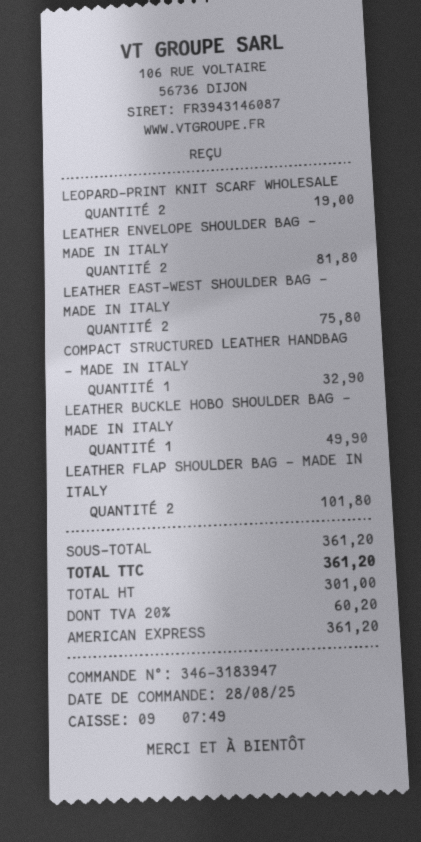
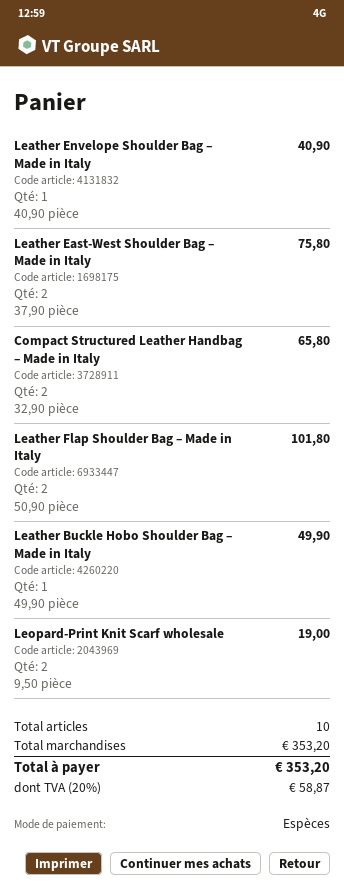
payment method: American Express -> cash
LEATHER ENVELOPE SHOULDER BAG – MADE IN ITALY: 2 for 81.80 -> 1 for 40.90
COMPACT STRUCTURED LEATHER HANDBAG – MADE IN ITALY: 1 for 32.90 -> 2 for 65.80
subtotal: 361.20 -> 353.20
tax: 20% = 60.20 -> 20% = 58.87
total: 361.20 -> 353.20

